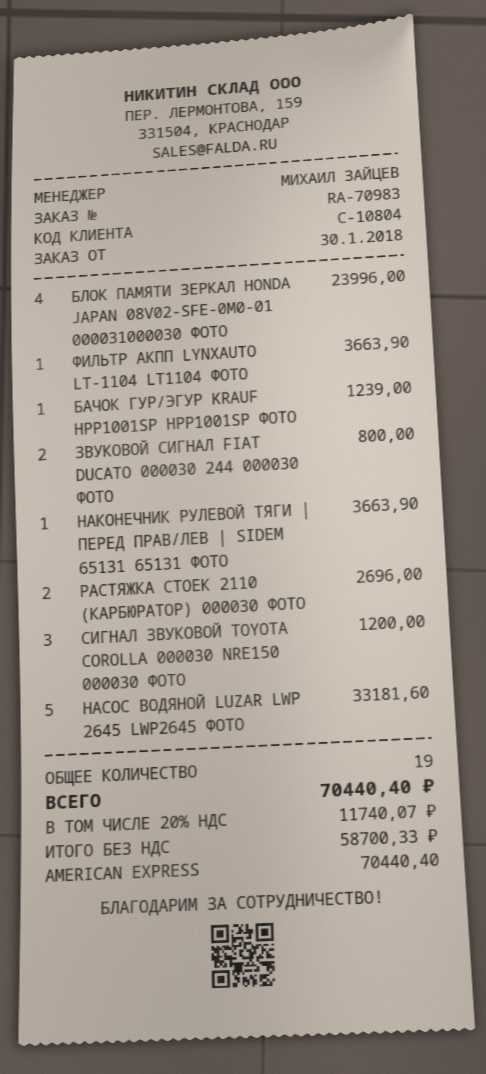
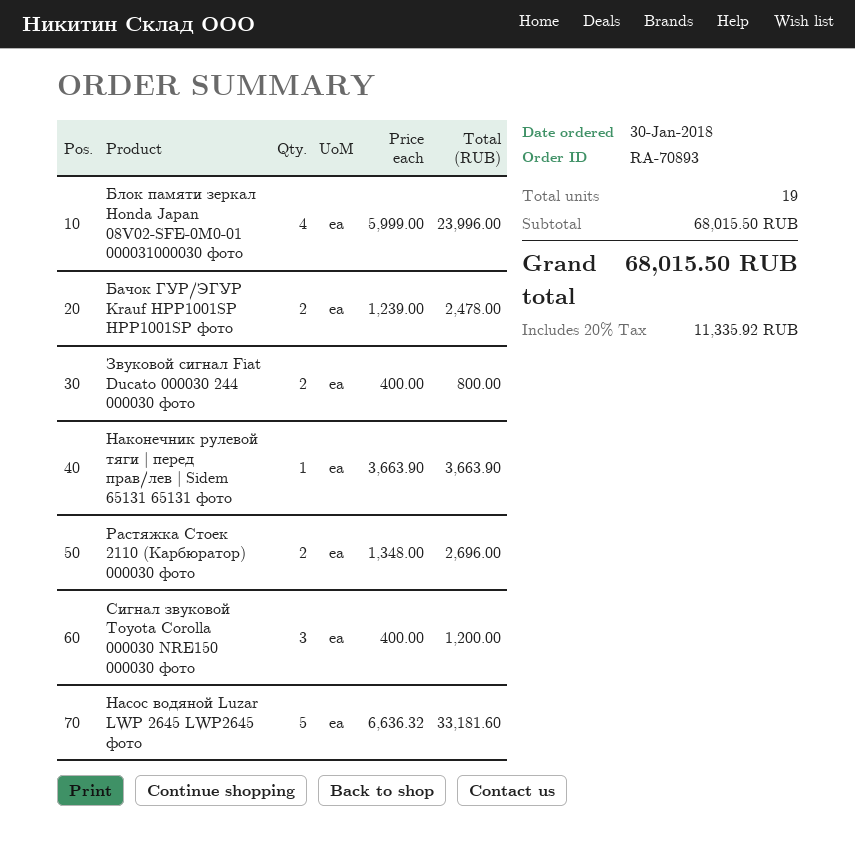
order number: RA-70983 -> RA-70893
ФИЛЬТР АКПП LYNXAUTO LT-1104 LT1104 ФОТО: 1 for 3663.90 -> none
БАЧОК ГУР/ЭГУР KRAUF HPP1001SP HPP1001SP ФОТО: 1 for 1239.00 -> 2 for 2478.00
tax: 20% = 11740.07 -> 20% = 11335.92
total: 70440.40 -> 68015.50

